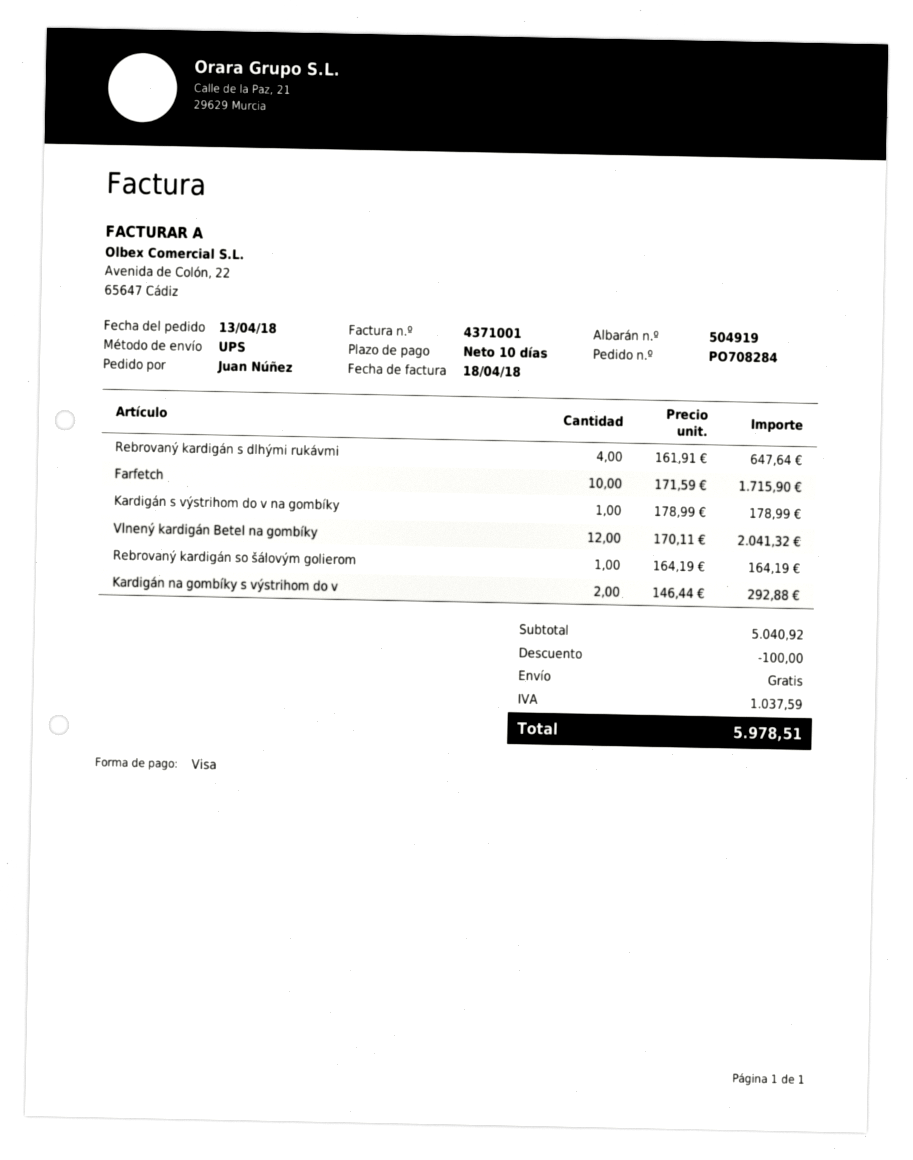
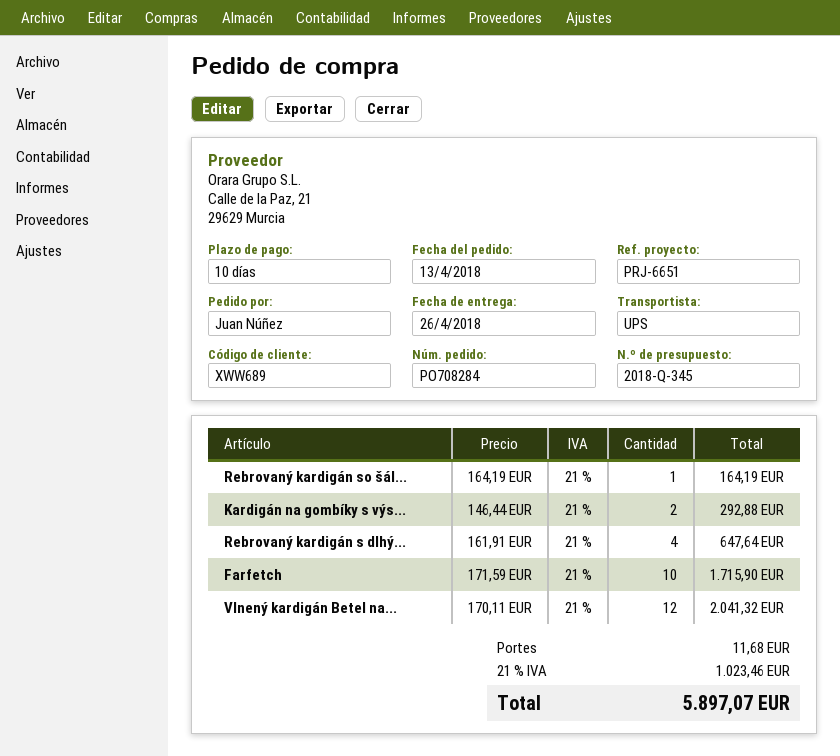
Kardigán s výstrihom do v na gombíky: 1 x 178.99 = 178.99 -> none
discount: 100.00 -> none
shipping: 0.00 -> 11.68
tax: 1037.59 -> 1023.46
total: 5978.51 -> 5897.07

